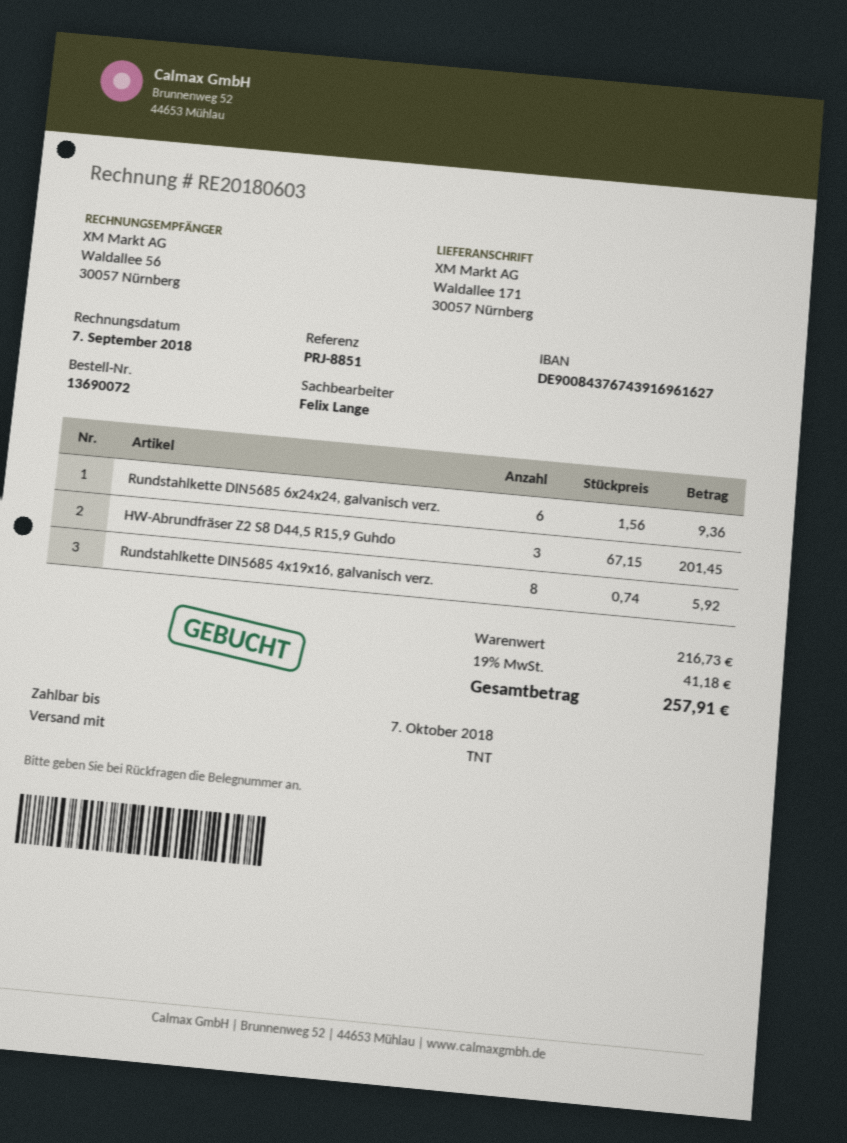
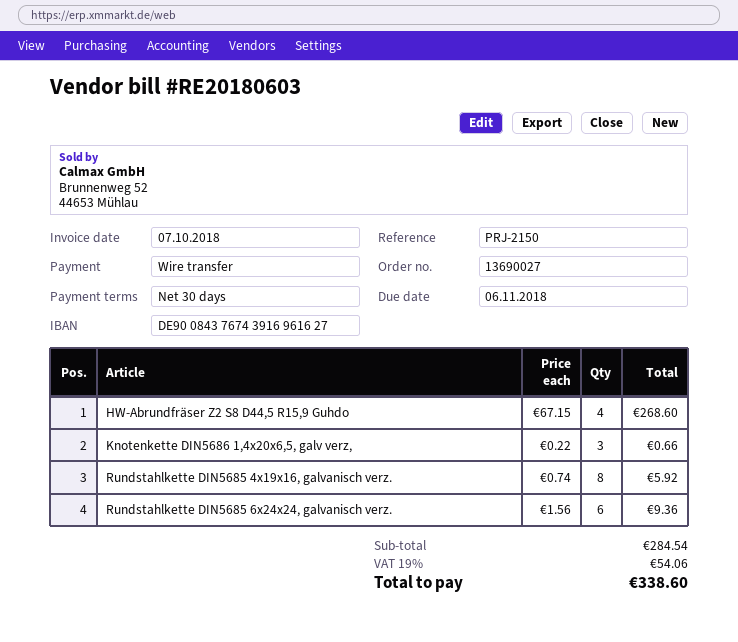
order number: 13690072 -> 13690027
invoice date: 2018-09-07 -> 2018-10-07
due date: 2018-10-07 -> 2018-11-06
reference: PRJ-8851 -> PRJ-2150
HW-Abrundfräser Z2 S8 D44,5 R15,9 Guhdo: 3 x 67.15 = 201.45 -> 4 x 67.15 = 268.60
Knotenkette DIN5686 1,4x20x6,5, galv verz,: none -> 3 x 0.22 = 0.66
subtotal: 216.73 -> 284.54
tax: 19% = 41.18 -> 19% = 54.06
total: 257.91 -> 338.60

